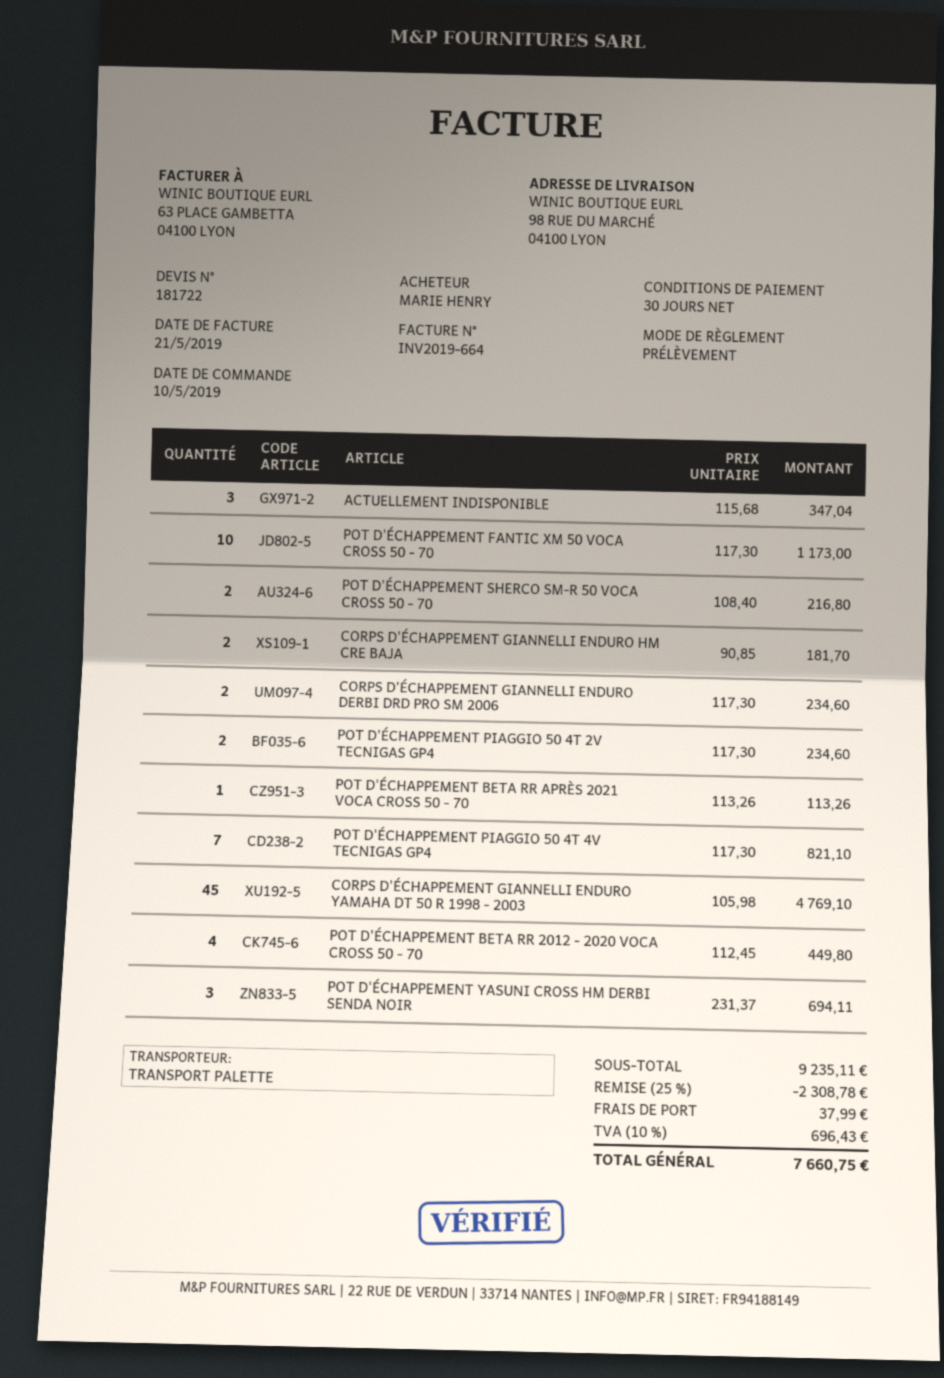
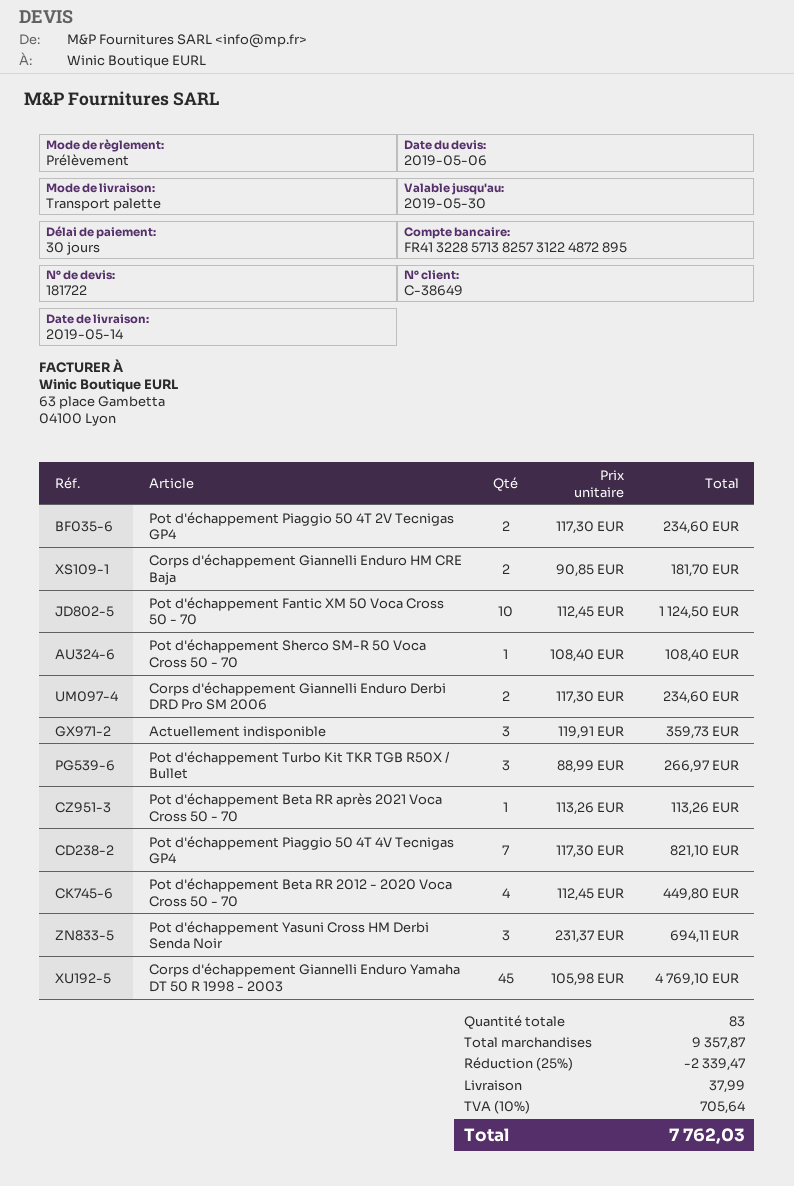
ACTUELLEMENT INDISPONIBLE: 3 x 115.68 = 347.04 -> 3 x 119.91 = 359.73
POT D'ÉCHAPPEMENT FANTIC XM 50 VOCA CROSS 50 - 70: 10 x 117.30 = 1173.00 -> 10 x 112.45 = 1124.50
POT D'ÉCHAPPEMENT SHERCO SM-R 50 VOCA CROSS 50 - 70: 2 x 108.40 = 216.80 -> 1 x 108.40 = 108.40
Pot d'échappement Turbo Kit TKR TGB R50X / Bullet: none -> 3 x 88.99 = 266.97
subtotal: 9235.11 -> 9357.87
discount: 25% = 2308.78 -> 25% = 2339.47
tax: 10% = 696.43 -> 10% = 705.64
total: 7660.75 -> 7762.03

